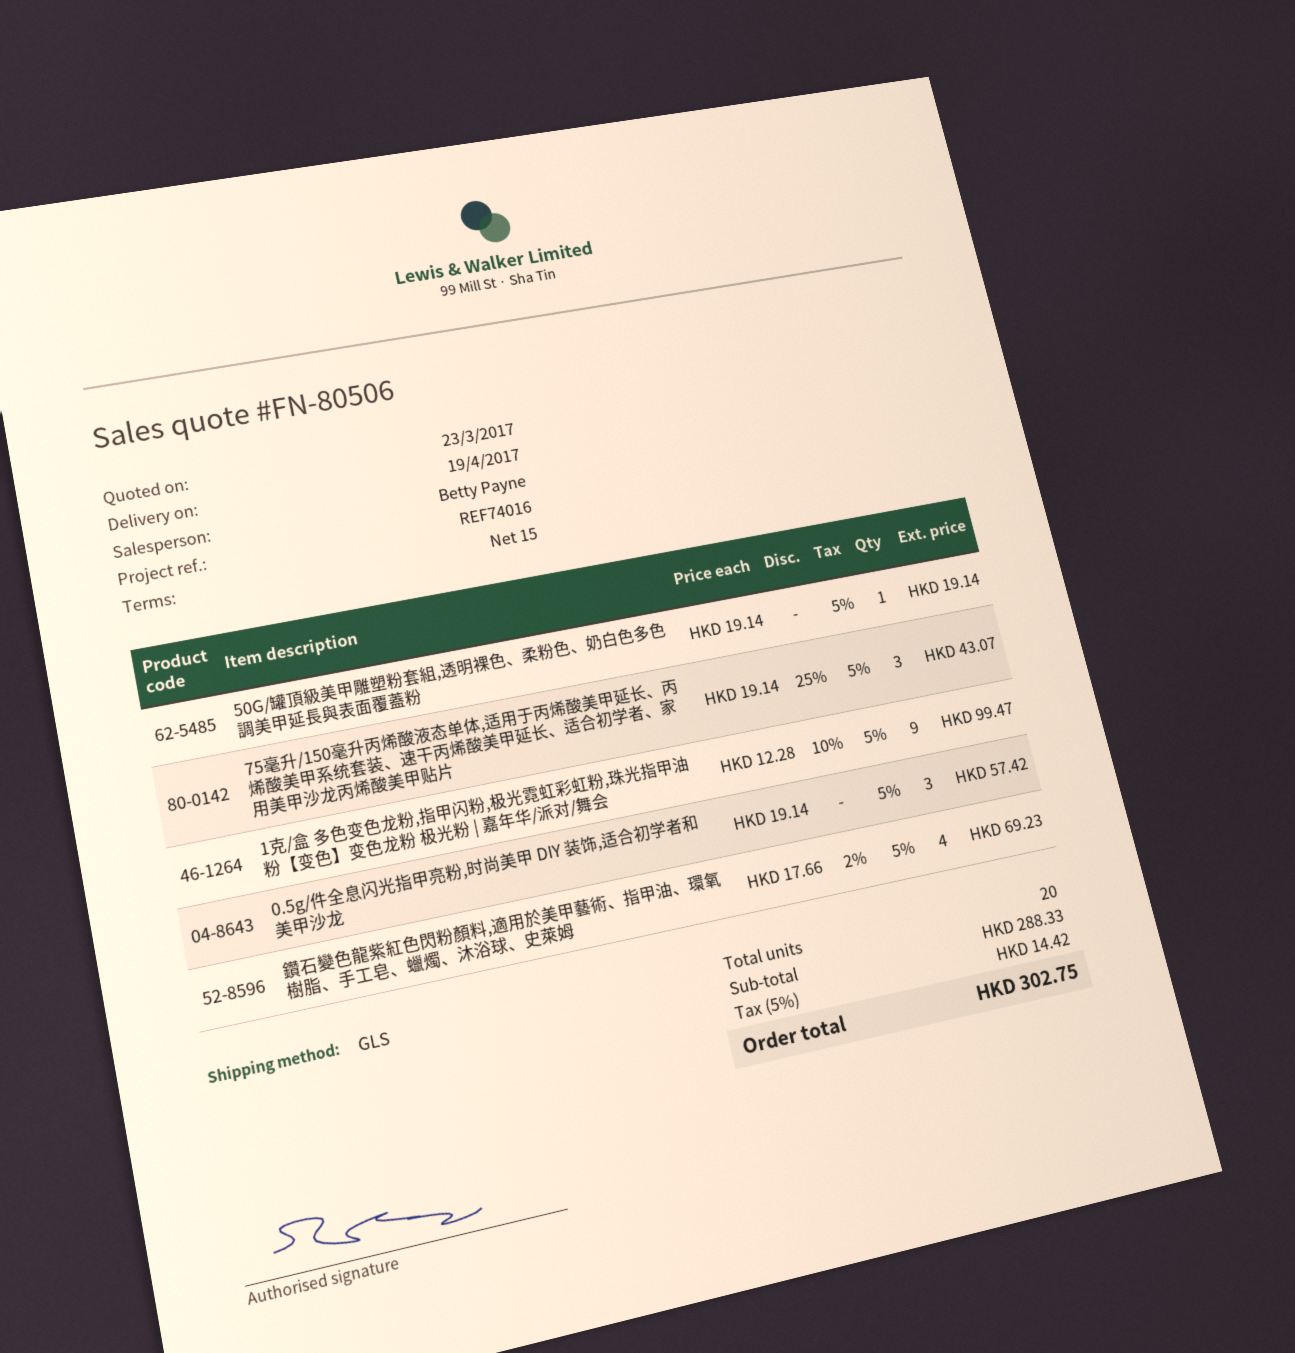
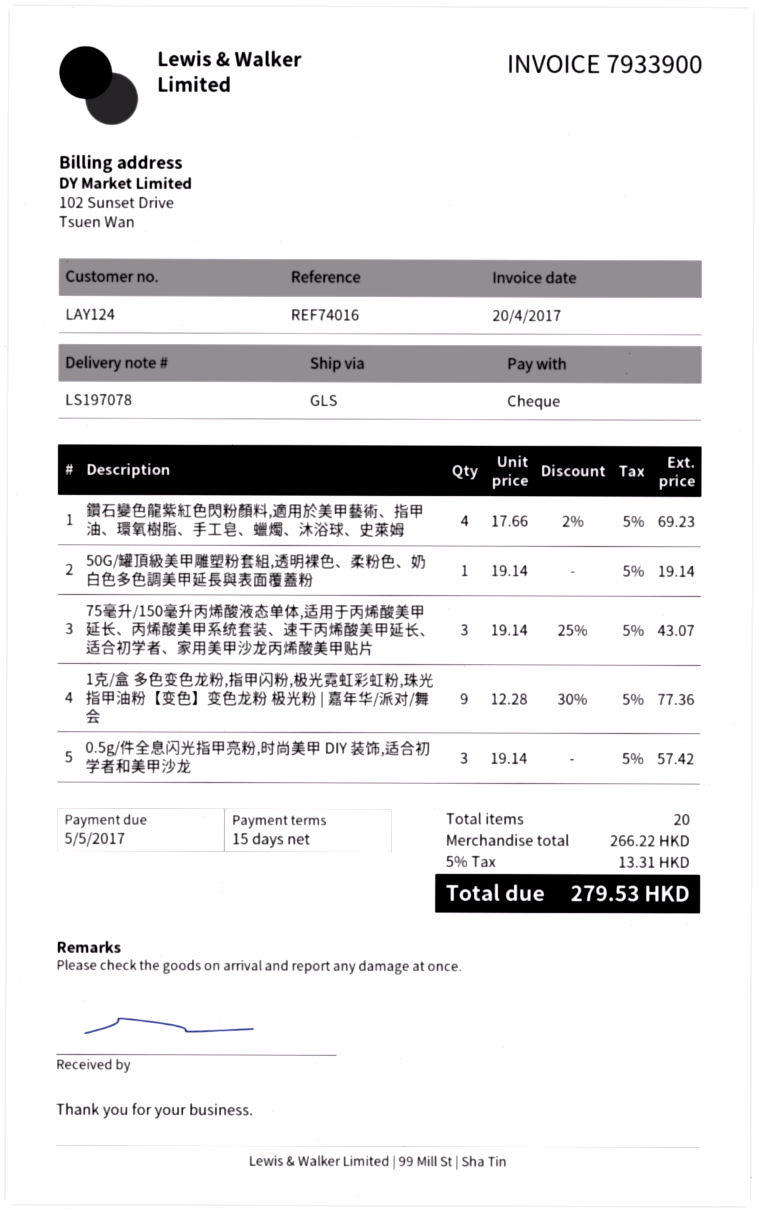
1克/盒 多色变色龙粉,指甲闪粉,极光霓虹彩虹粉,珠光指甲油粉【变色】变色龙粉 极光粉 | 嘉年华/派对/舞会: 9 x 12.28 - 10% = 99.47 -> 9 x 12.28 - 30% = 77.36
subtotal: 288.33 -> 266.22
tax: 5% = 14.42 -> 5% = 13.31
total: 302.75 -> 279.53

